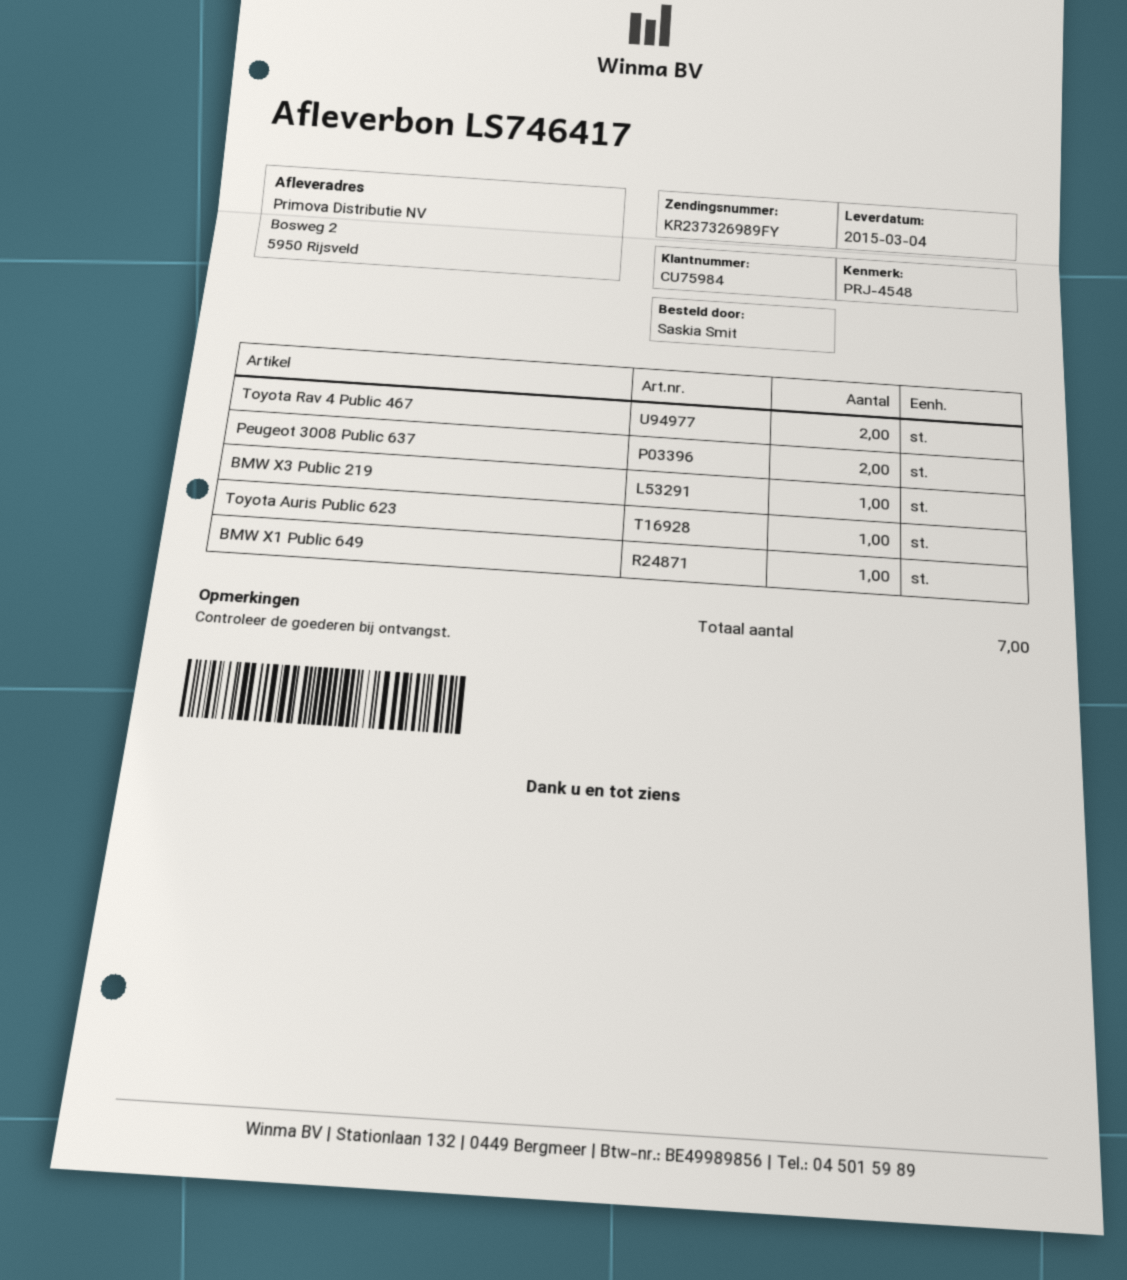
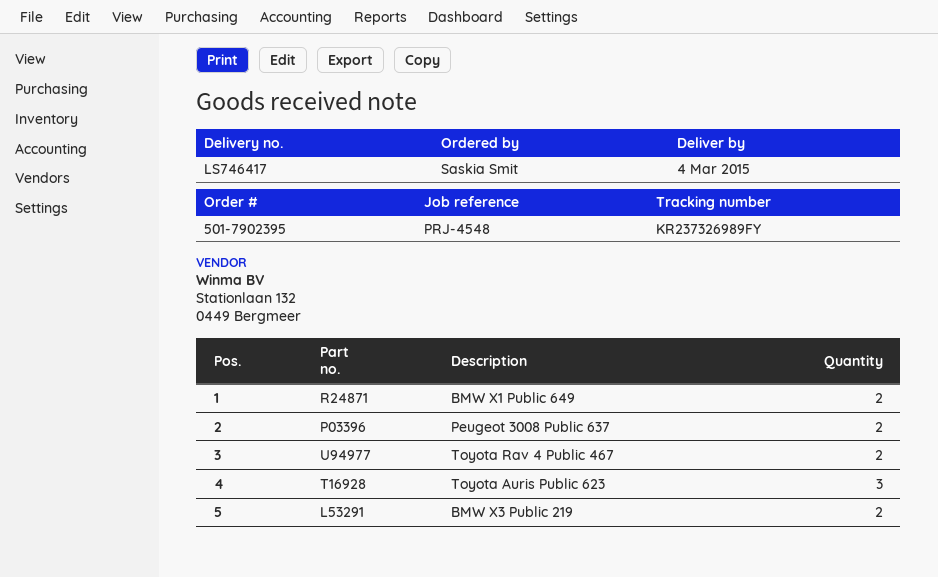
BMW X3 Public 219: 1 -> 2
Toyota Auris Public 623: 1 -> 3
BMW X1 Public 649: 1 -> 2

